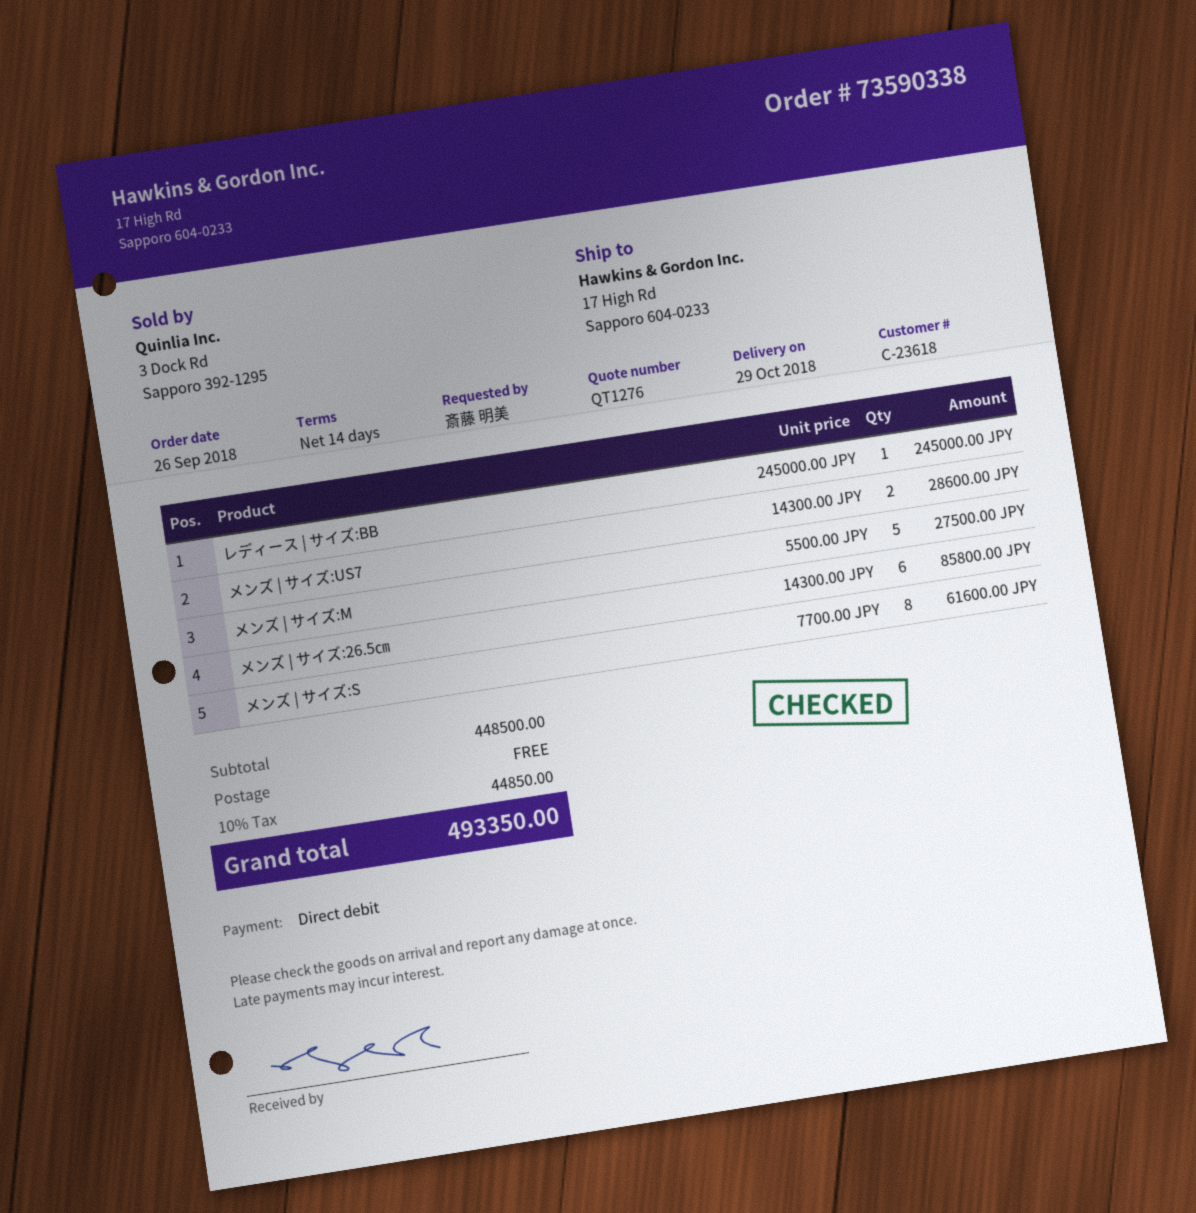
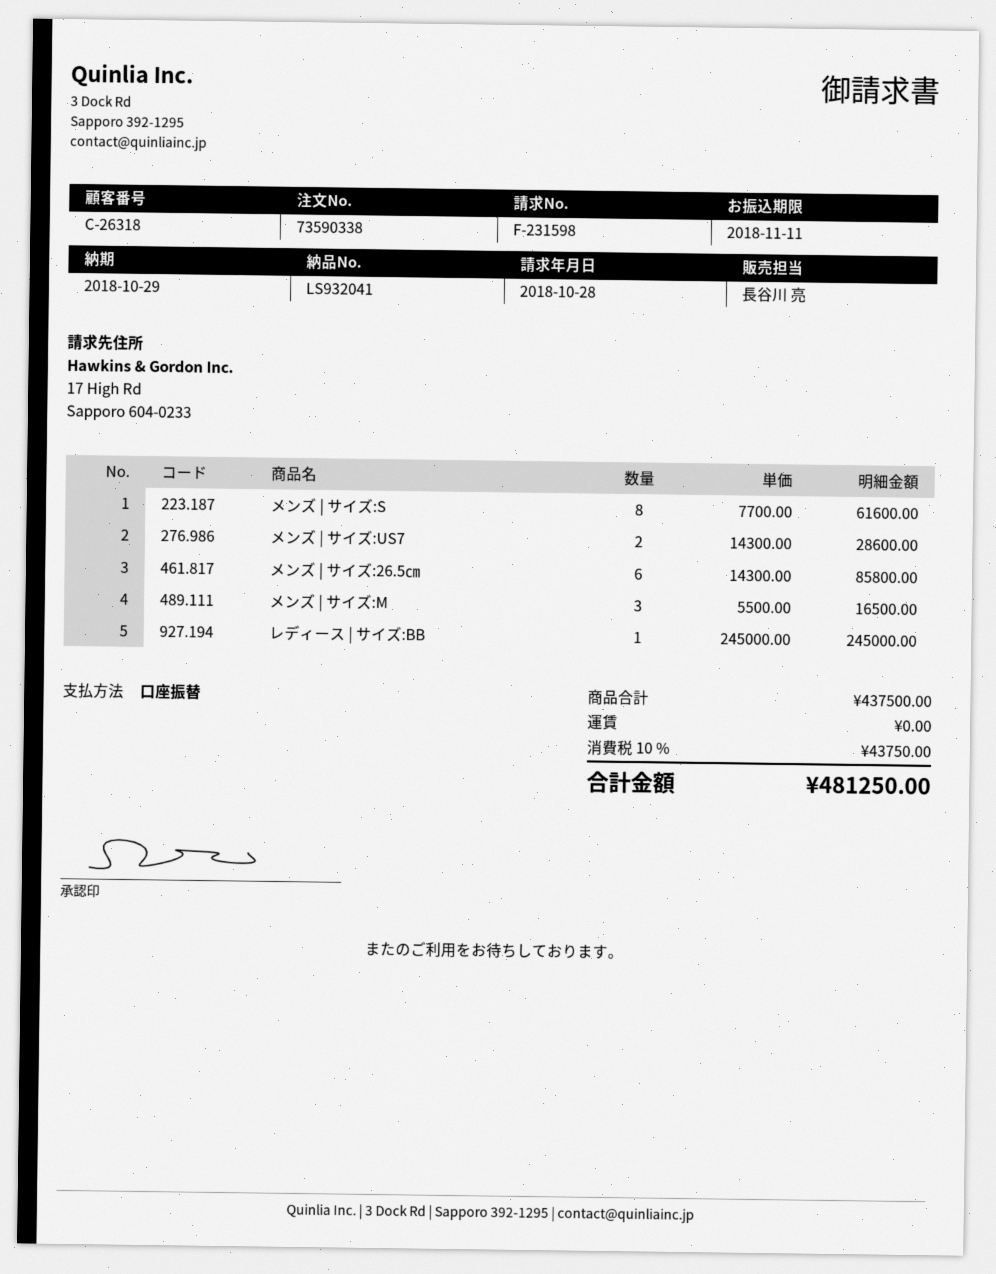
customer number: C-23618 -> C-26318
メンズ | サイズ:M: 5 x 5500.00 = 27500.00 -> 3 x 5500.00 = 16500.00
subtotal: 448500.00 -> 437500.00
tax: 10% = 44850.00 -> 10% = 43750.00
total: 493350.00 -> 481250.00

